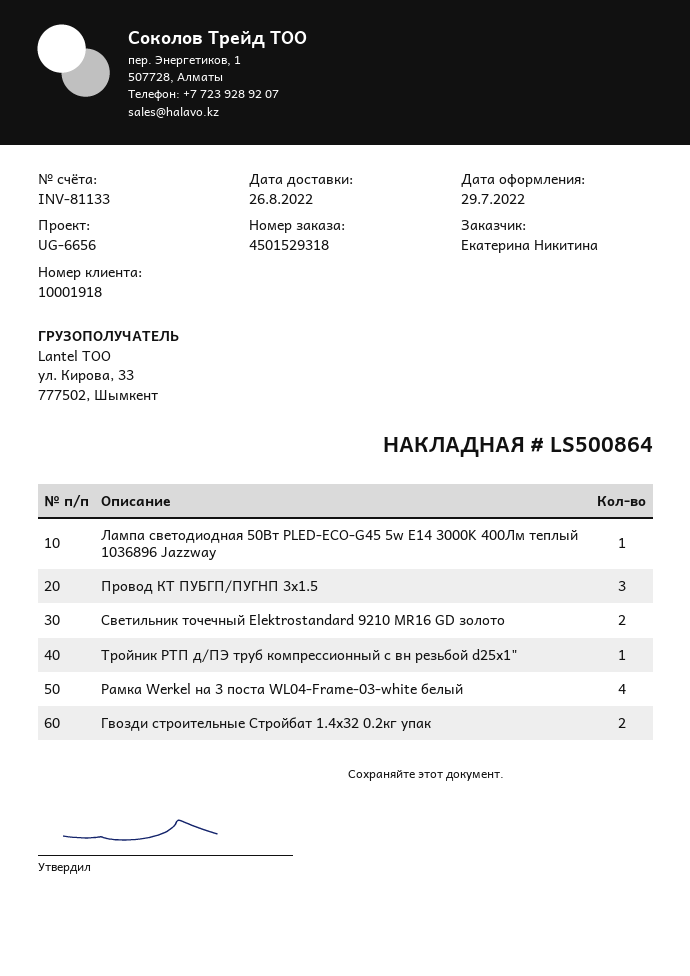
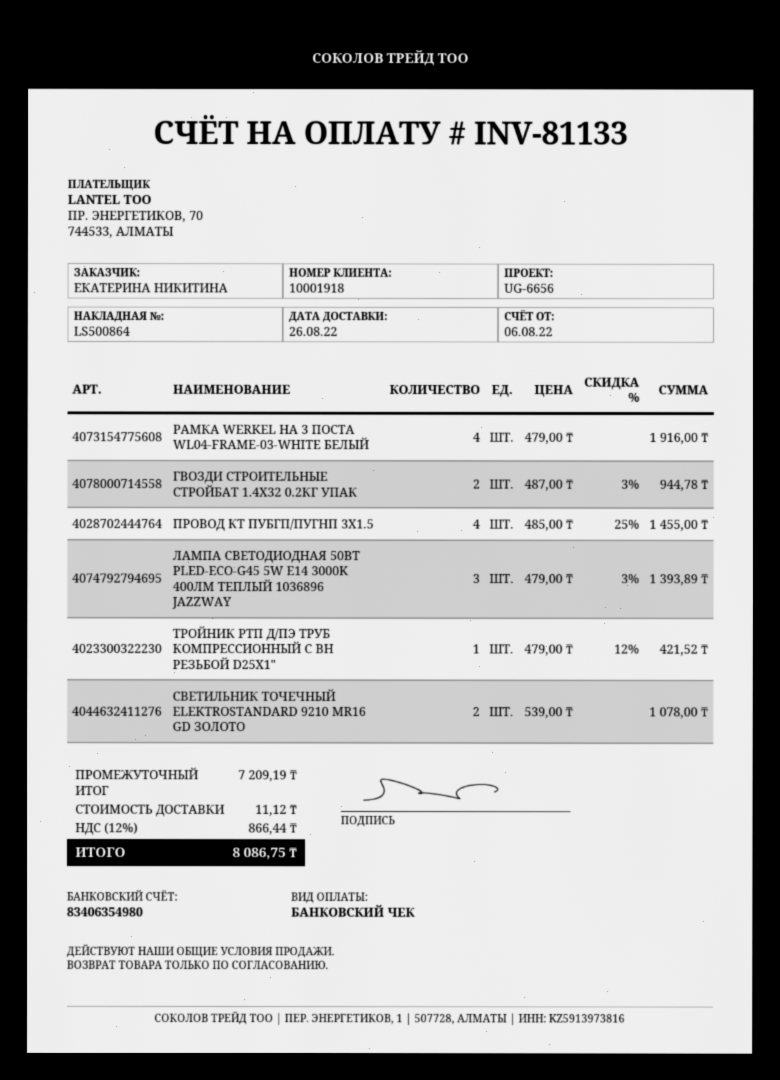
Лампа светодиодная 50Вт PLED-ECO-G45 5w E14 3000K 400Лм теплый 1036896 Jazzway: 1 -> 3
Провод КТ ПУБГП/ПУГНП 3х1.5: 3 -> 4

